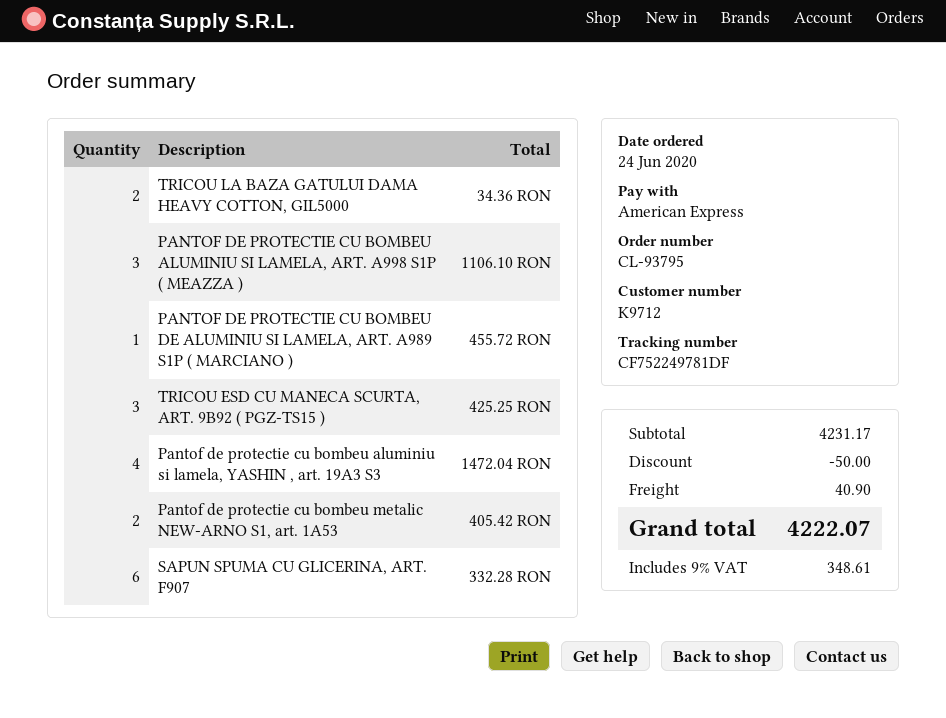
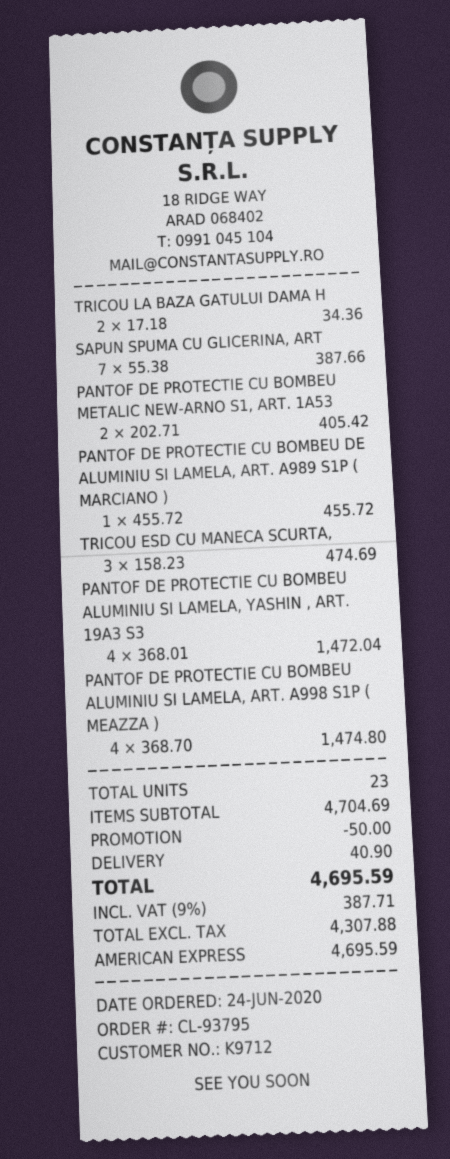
PANTOF DE PROTECTIE CU BOMBEU ALUMINIU SI LAMELA, ART. A998 S1P ( MEAZZA ): 3 for 1106.10 -> 4 for 1474.80
TRICOU ESD CU MANECA SCURTA, ART. 9B92 ( PGZ-TS15 ): 3 for 425.25 -> 3 for 474.69
SAPUN SPUMA CU GLICERINA, ART. F907: 6 for 332.28 -> 7 for 387.66
subtotal: 4231.17 -> 4704.69
tax: 9% = 348.61 -> 9% = 387.71
total: 4222.07 -> 4695.59

